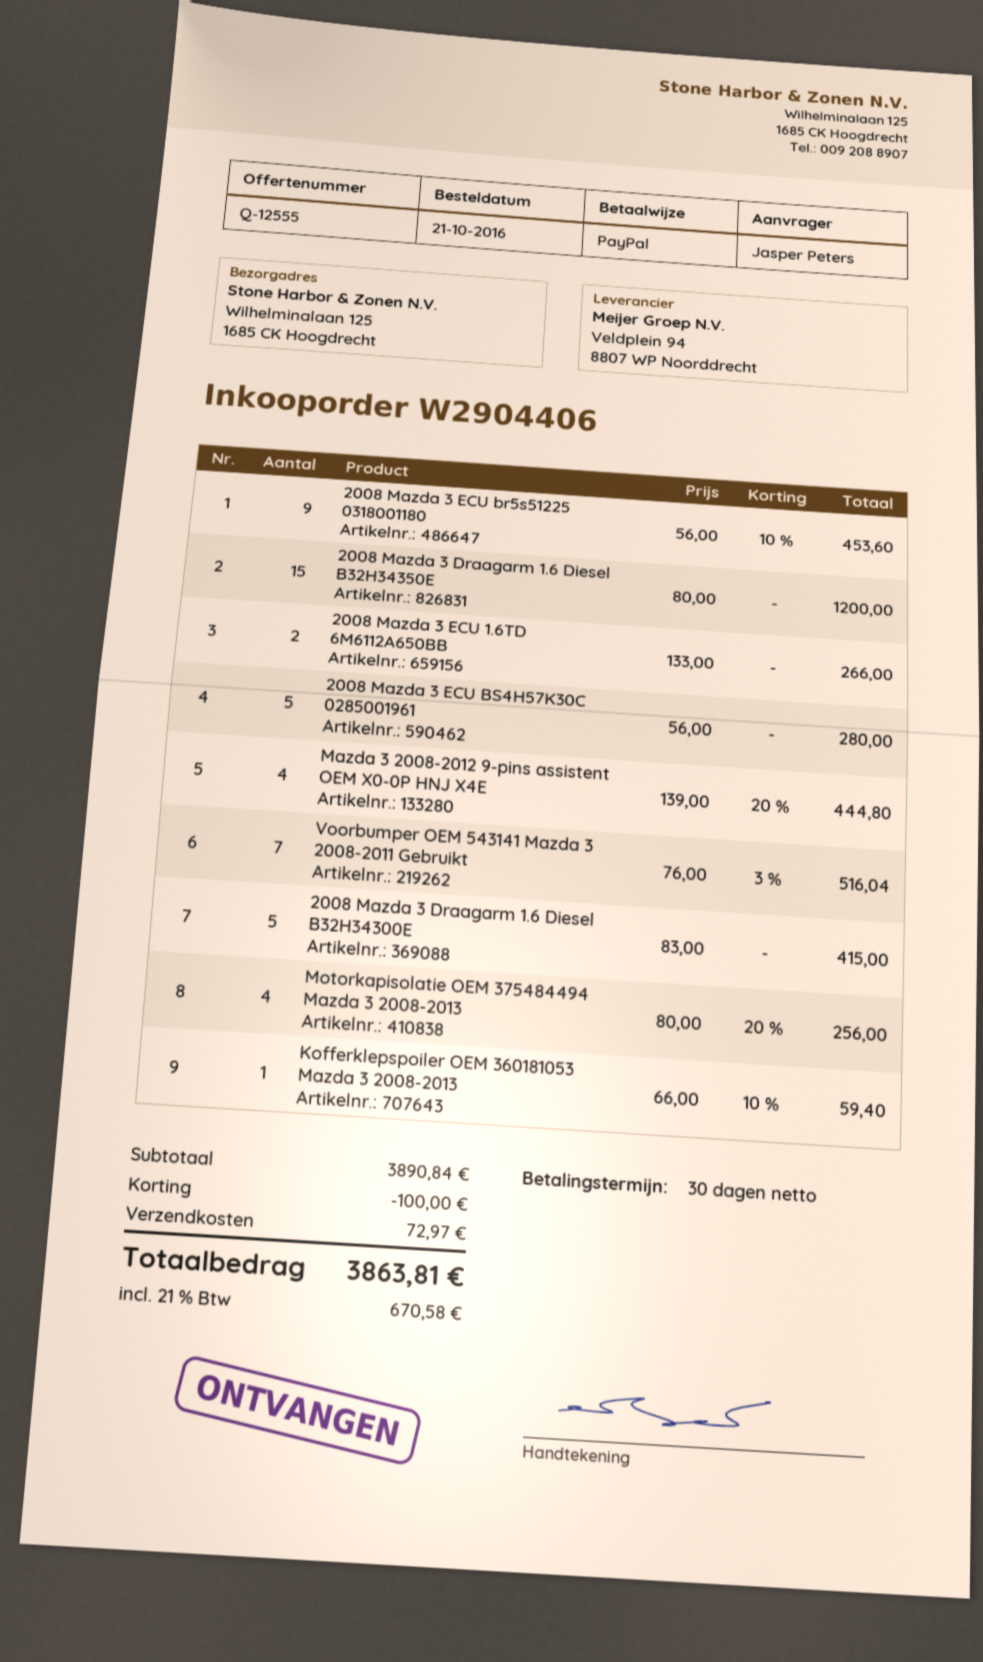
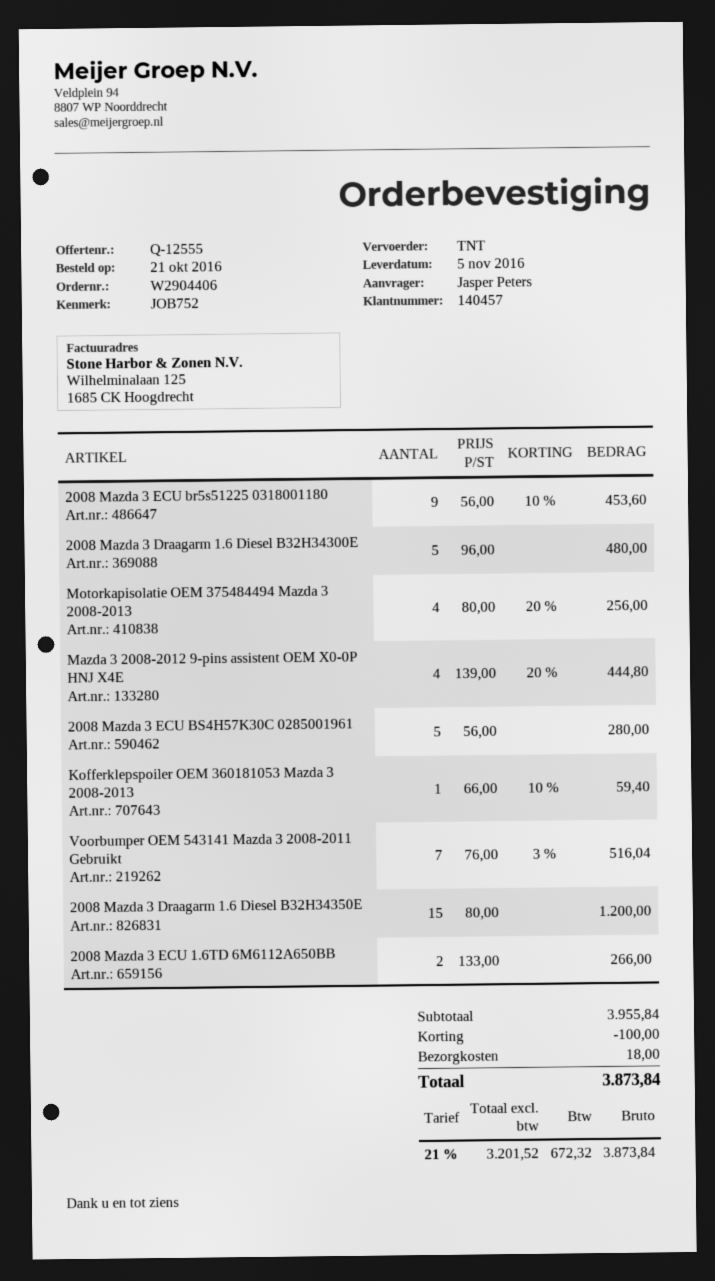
2008 Mazda 3 Draagarm 1.6 Diesel B32H34300E: 5 x 83.00 = 415.00 -> 5 x 96.00 = 480.00
subtotal: 3890.84 -> 3955.84
shipping: 72.97 -> 18.00
tax: 21% = 670.58 -> 21% = 672.32
total: 3863.81 -> 3873.84

